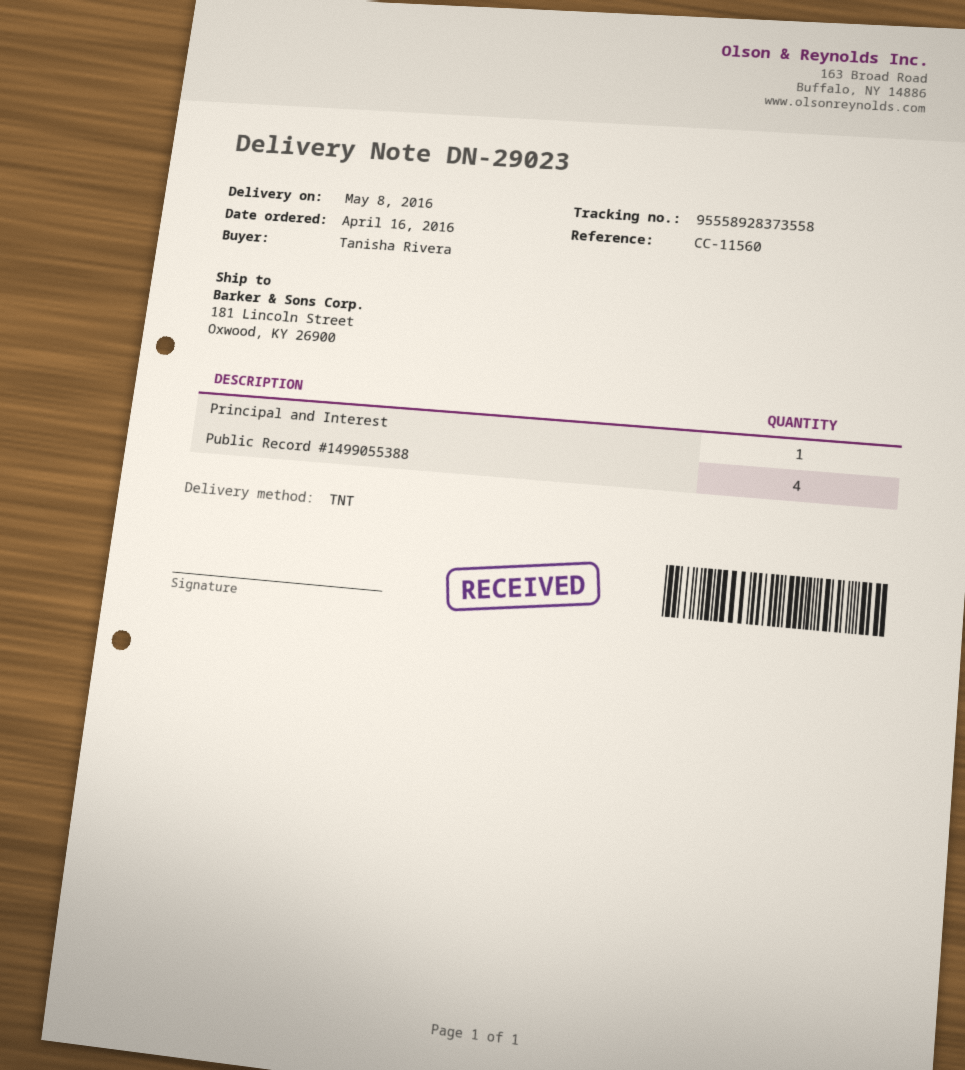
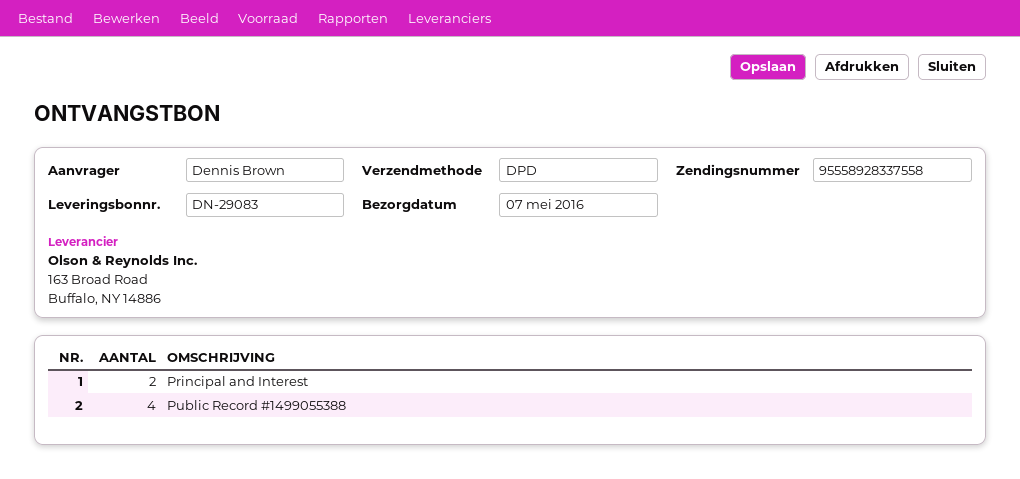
delivery note number: DN-29023 -> DN-29083
delivery date: 2016-05-08 -> 2016-05-07
ordered by: Tanisha Rivera -> Dennis Brown
shipping method: TNT -> DPD
tracking number: 95558928373558 -> 95558928337558
Principal and Interest: 1 -> 2

